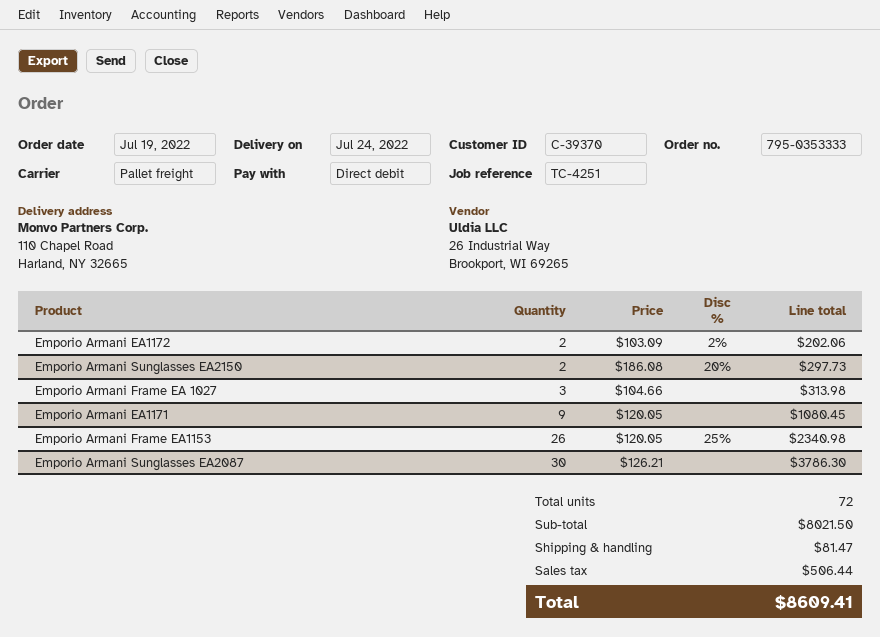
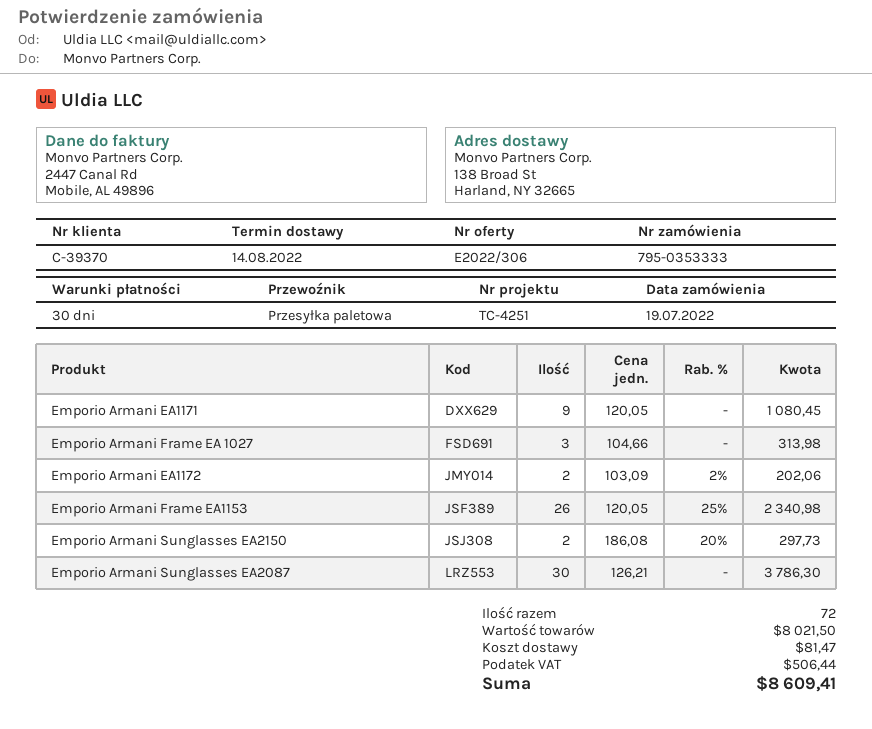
delivery date: 2022-07-24 -> 2022-08-14
ship to: 110 Chapel Road, Harland, NY 32665 -> 138 Broad St, Harland, NY 32665

